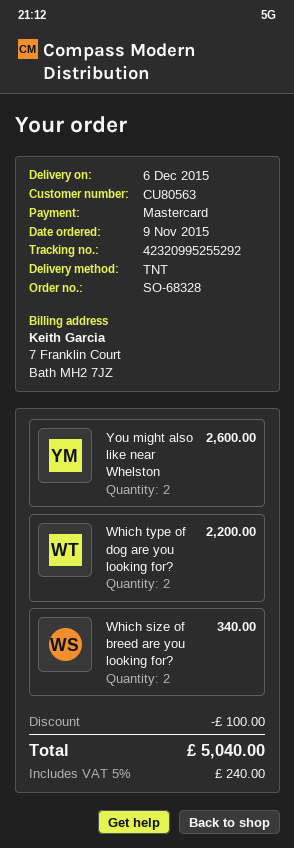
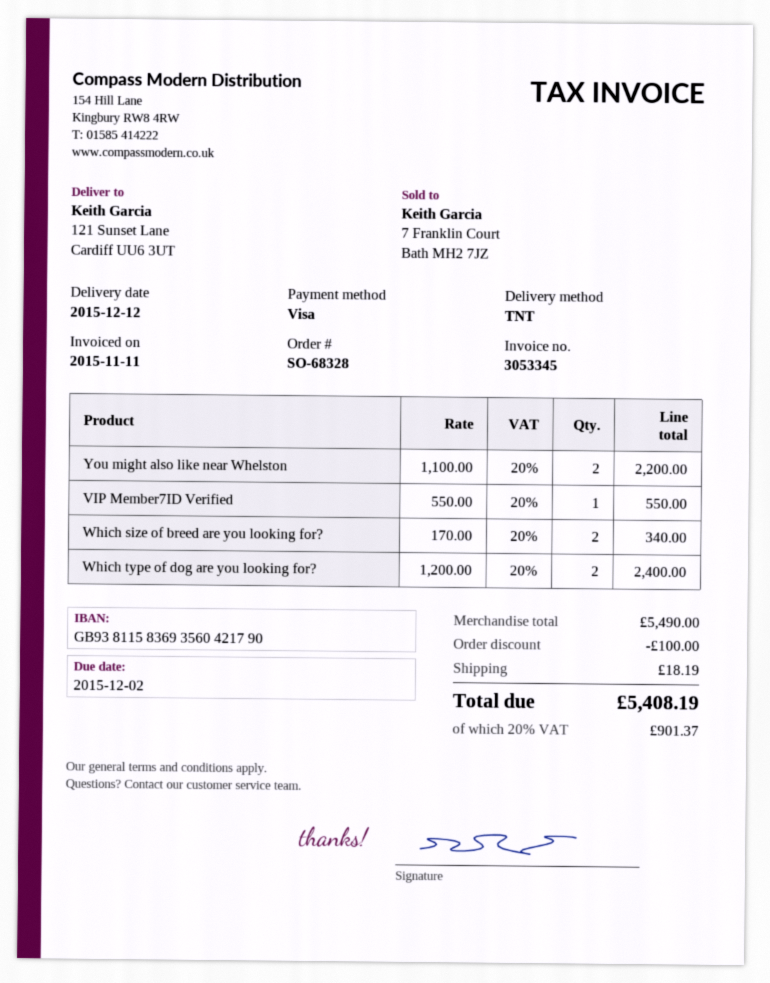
delivery date: 2015-12-06 -> 2015-12-12
payment method: Mastercard -> Visa
You might also like near Whelston: 2 for 2600.00 -> 2 for 2200.00
Which type of dog are you looking for?: 2 for 2200.00 -> 2 for 2400.00
VIP Member7ID Verified: none -> 1 for 550.00
shipping: none -> 18.19
tax: 5% = 240.00 -> 20% = 901.37
total: 5040.00 -> 5408.19

